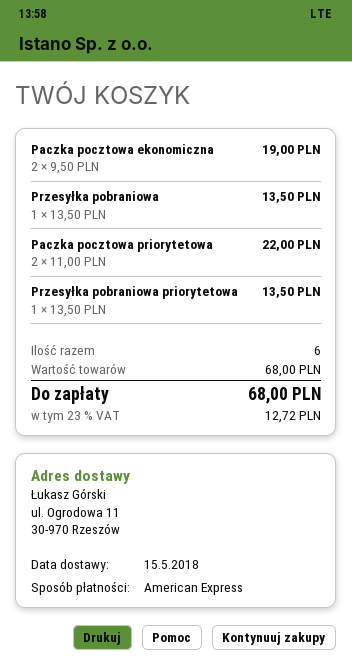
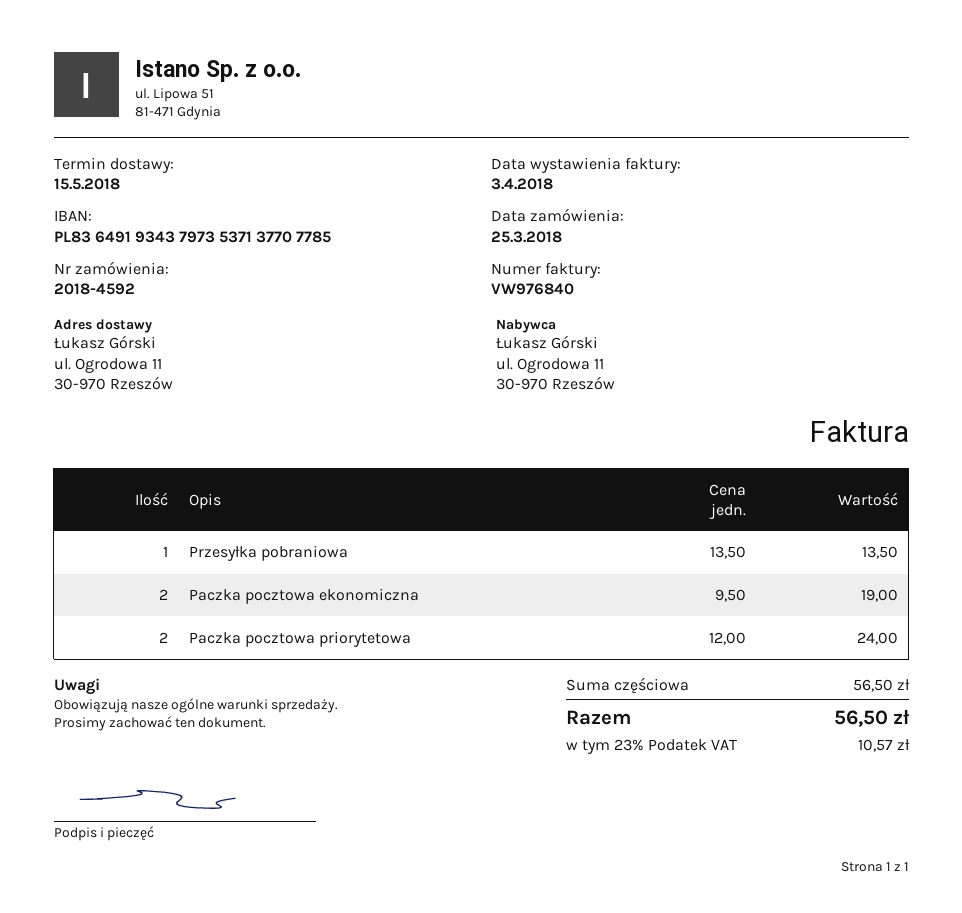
Paczka pocztowa priorytetowa: 2 x 11.00 = 22.00 -> 2 x 12.00 = 24.00
Przesyłka pobraniowa priorytetowa: 1 x 13.50 = 13.50 -> none
subtotal: 68.00 -> 56.50
tax: 23% = 12.72 -> 23% = 10.57
total: 68.00 -> 56.50

